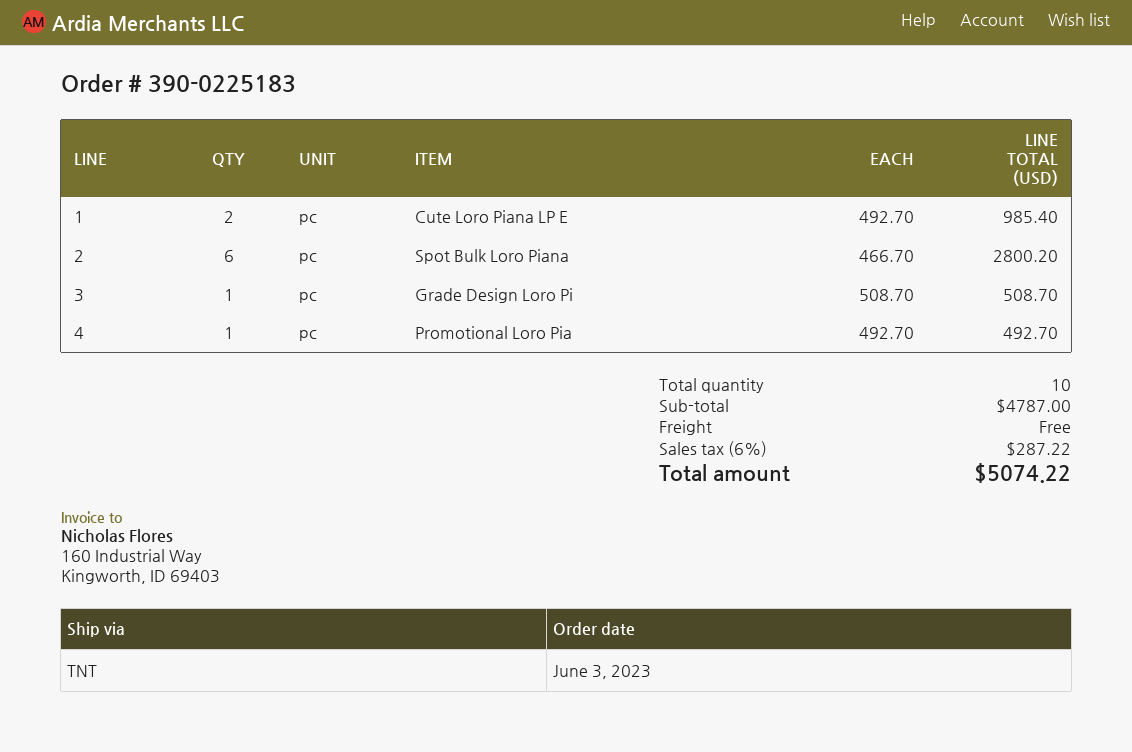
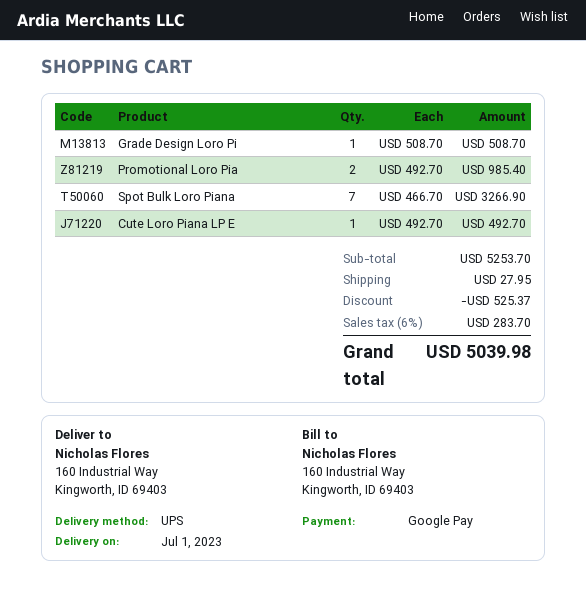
shipping method: TNT -> UPS
Cute Loro Piana LP E: 2 x 492.70 = 985.40 -> 1 x 492.70 = 492.70
Spot Bulk Loro Piana: 6 x 466.70 = 2800.20 -> 7 x 466.70 = 3266.90
Promotional Loro Pia: 1 x 492.70 = 492.70 -> 2 x 492.70 = 985.40
subtotal: 4787.00 -> 5253.70
discount: none -> 525.37
shipping: 0.00 -> 27.95
tax: 6% = 287.22 -> 6% = 283.70
total: 5074.22 -> 5039.98

